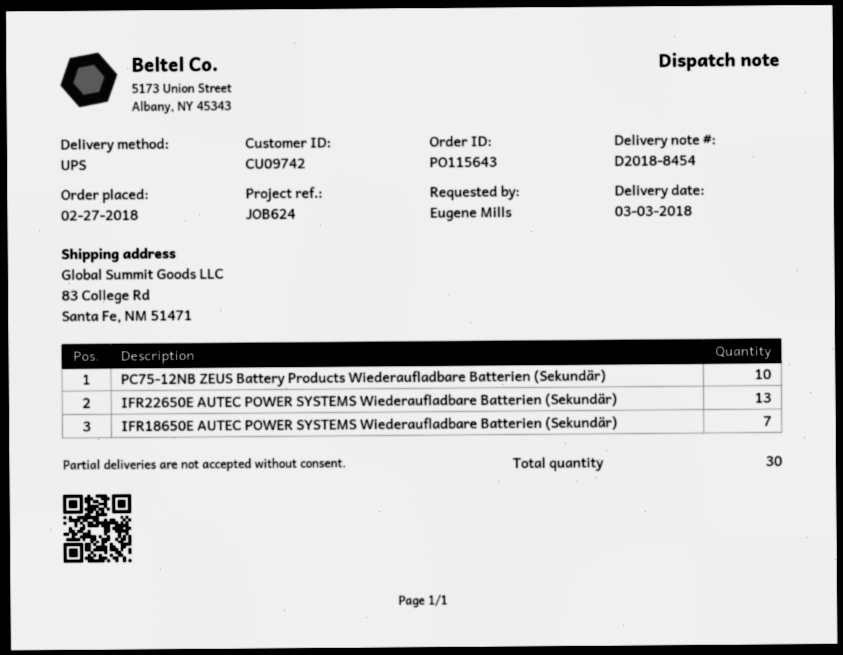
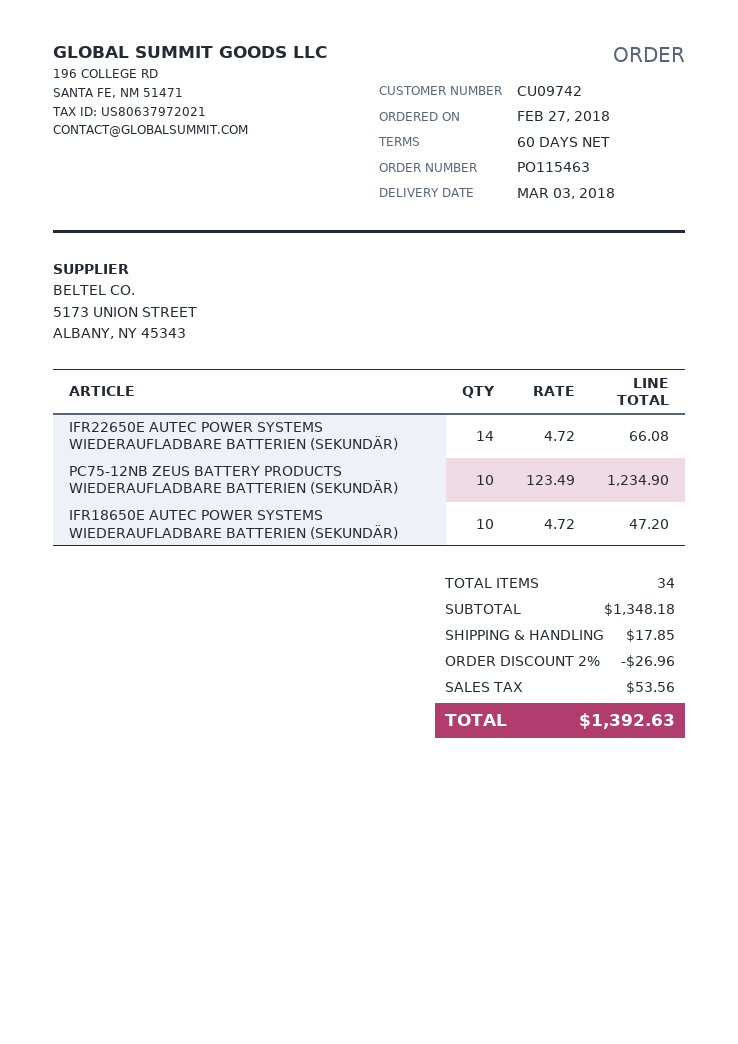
order number: PO115643 -> PO115463
IFR22650E AUTEC POWER SYSTEMS Wiederaufladbare Batterien (Sekundär): 13 -> 14
IFR18650E AUTEC POWER SYSTEMS Wiederaufladbare Batterien (Sekundär): 7 -> 10
total quantity: 30 -> 34

